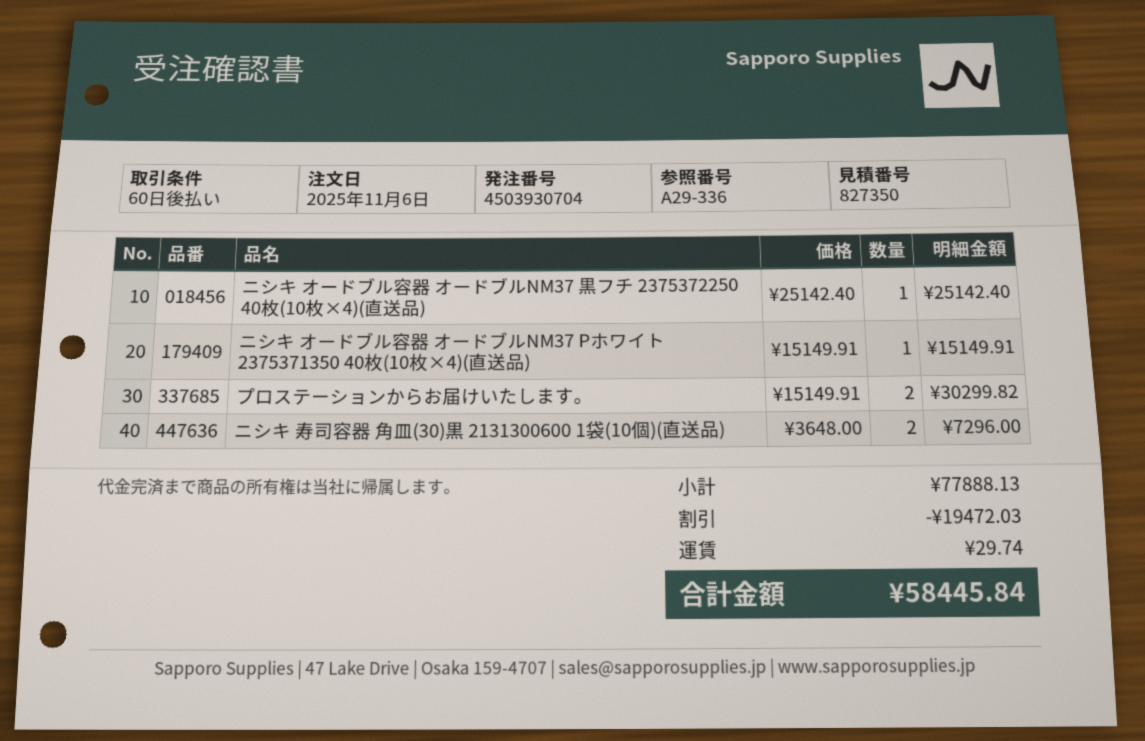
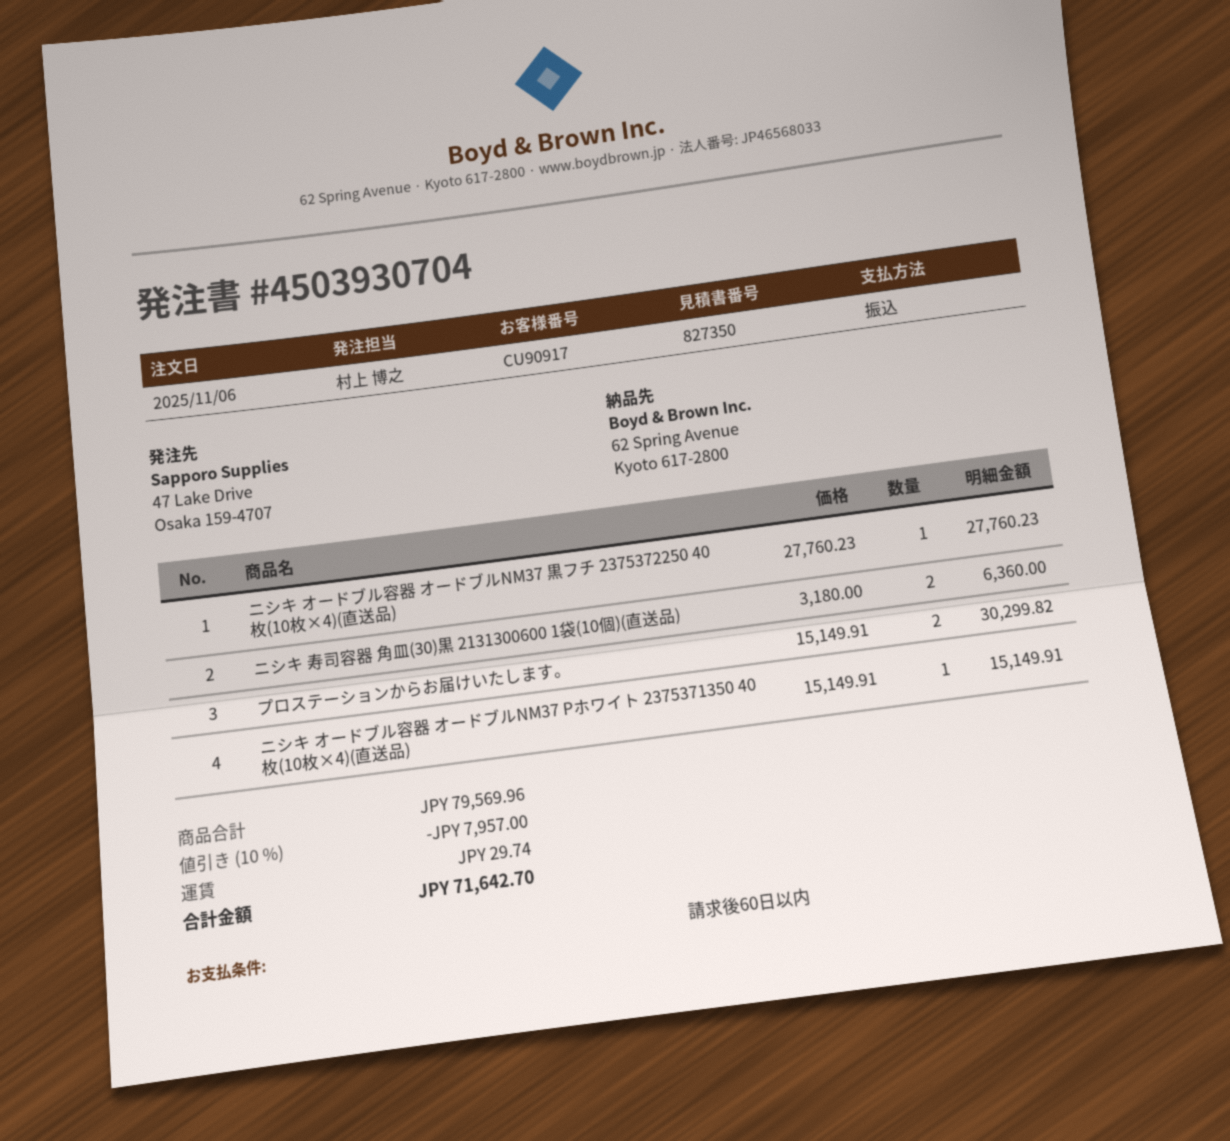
ニシキ オードブル容器 オードブルNM37 黒フチ 2375372250 40枚(10枚×4)(直送品): 1 x 25142.40 = 25142.40 -> 1 x 27760.23 = 27760.23
ニシキ 寿司容器 角皿(30)黒 2131300600 1袋(10個)(直送品): 2 x 3648.00 = 7296.00 -> 2 x 3180.00 = 6360.00
subtotal: 77888.13 -> 79569.96
discount: 19472.03 -> 7957.00
total: 58445.84 -> 71642.70

